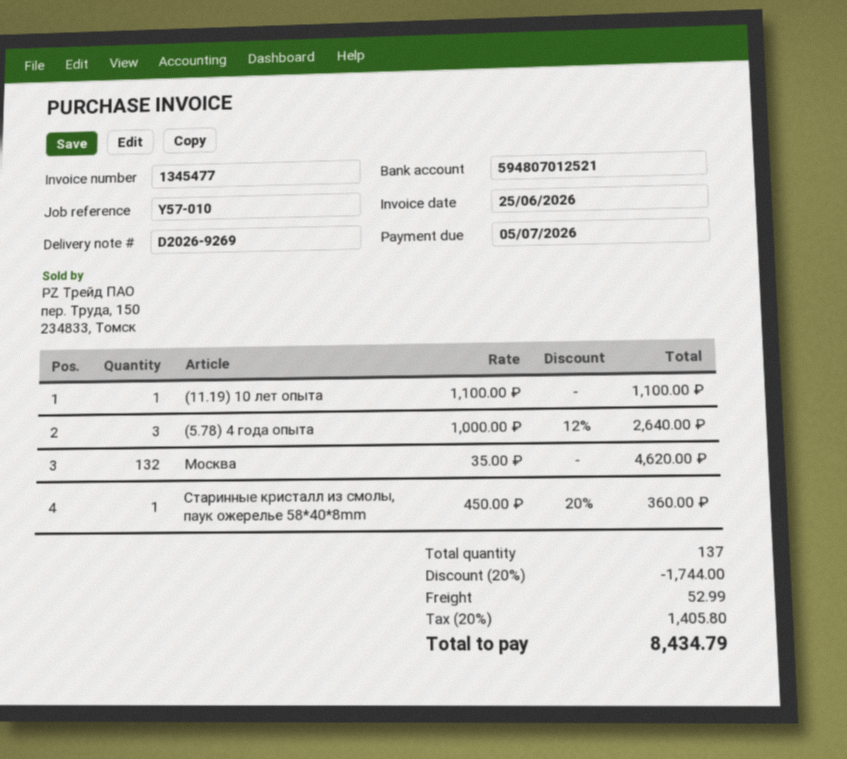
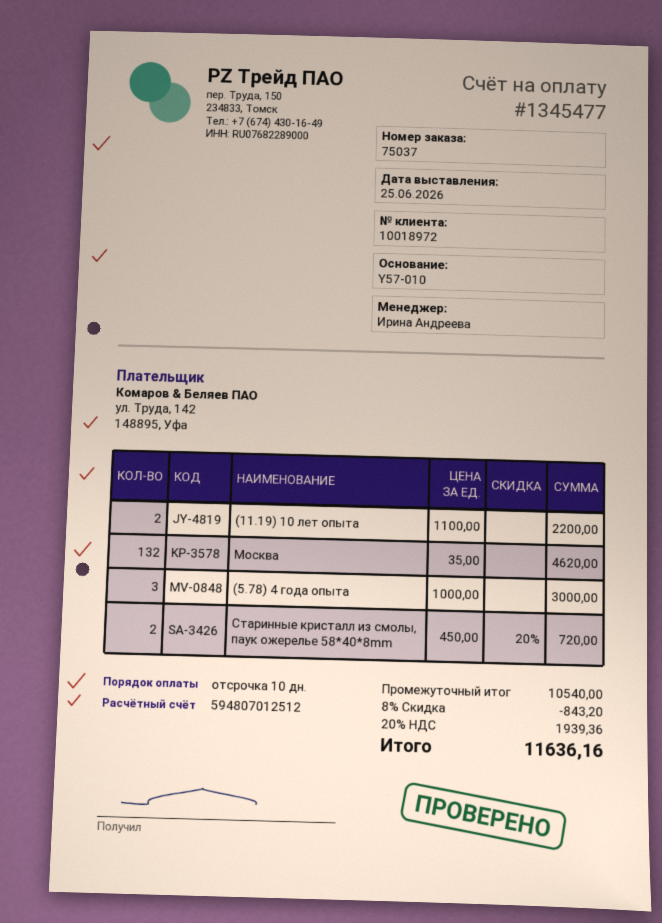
bank account: 594807012521 -> 594807012512
(11.19) 10 лет опыта: 1 x 1100.00 = 1100.00 -> 2 x 1100.00 = 2200.00
(5.78) 4 года опыта: 3 x 1000.00 - 12% = 2640.00 -> 3 x 1000.00 = 3000.00
Старинные кристалл из смолы, паук ожерелье 58*40*8mm: 1 x 450.00 - 20% = 360.00 -> 2 x 450.00 - 20% = 720.00
discount: 20% = 1744.00 -> 8% = 843.20
shipping: 52.99 -> none
tax: 20% = 1405.80 -> 20% = 1939.36
total: 8434.79 -> 11636.16

